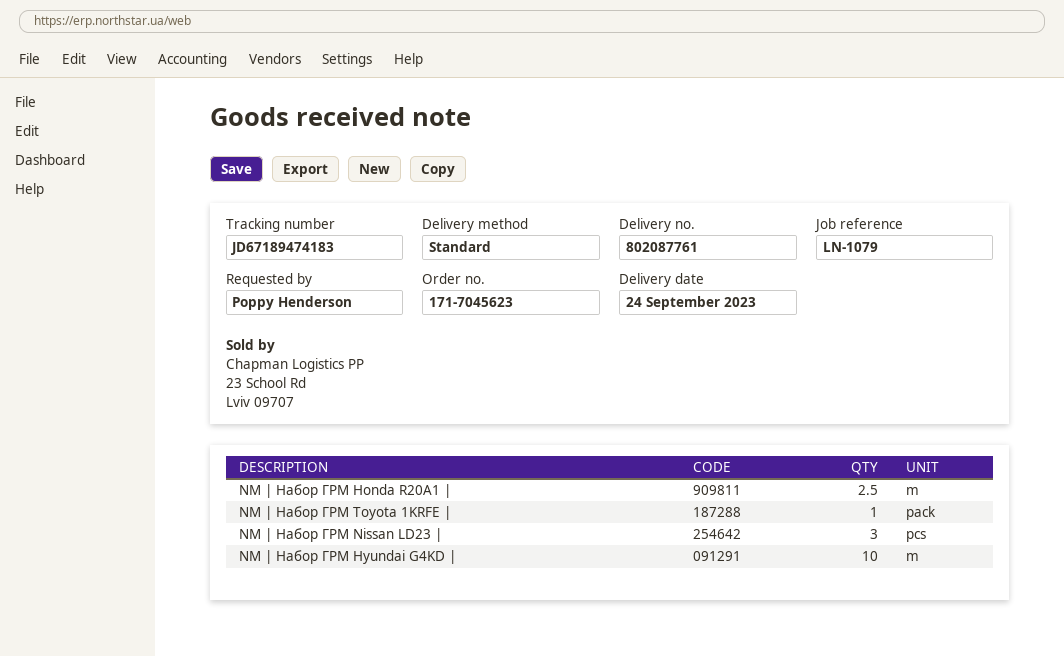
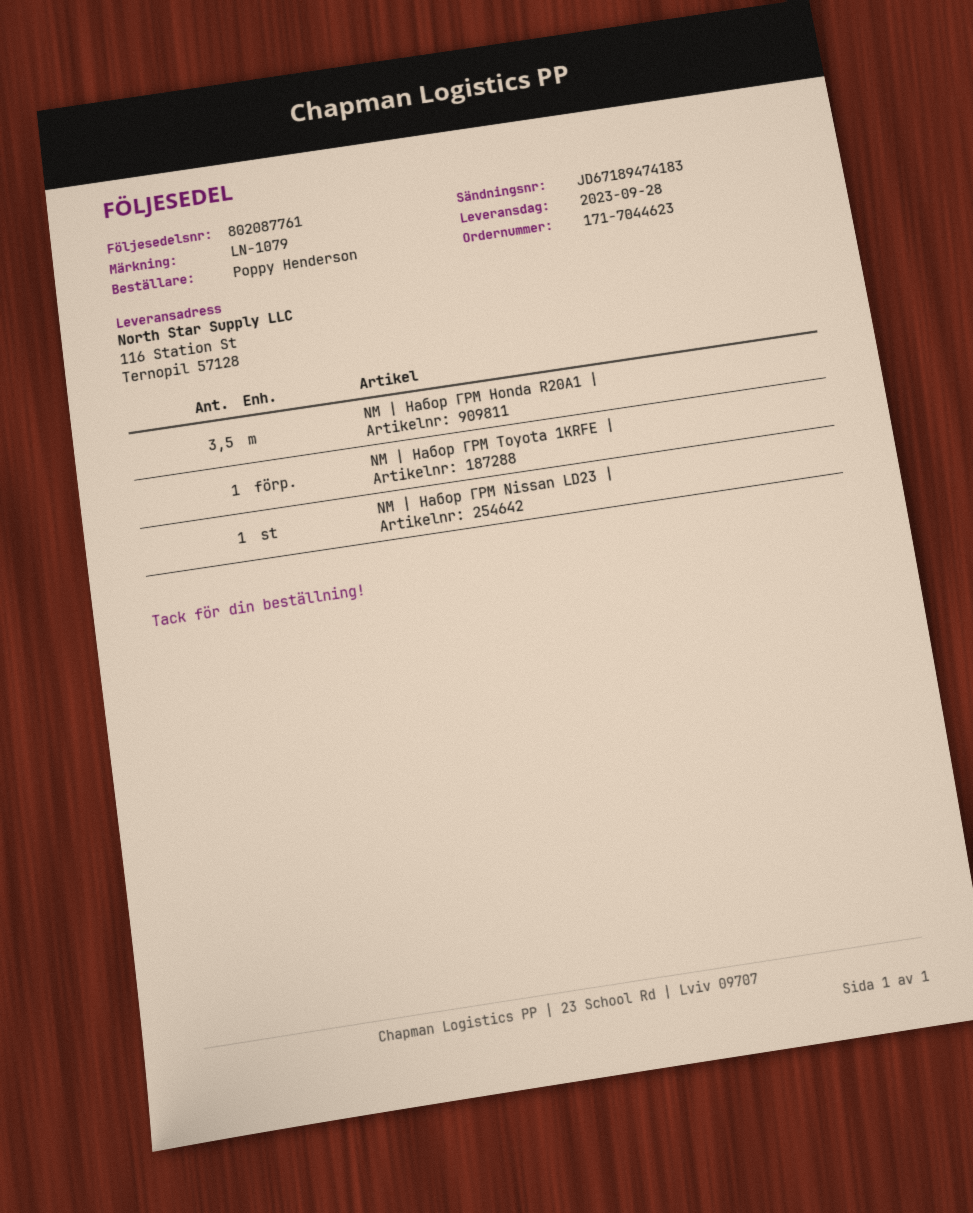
order number: 171-7045623 -> 171-7044623
delivery date: 2023-09-24 -> 2023-09-28
NM | Набор ГРМ Honda R20A1 |: 2.5 -> 3.5
NM | Набор ГРМ Nissan LD23 |: 3 -> 1
NM | Набор ГРМ Hyundai G4KD |: 10 -> none

